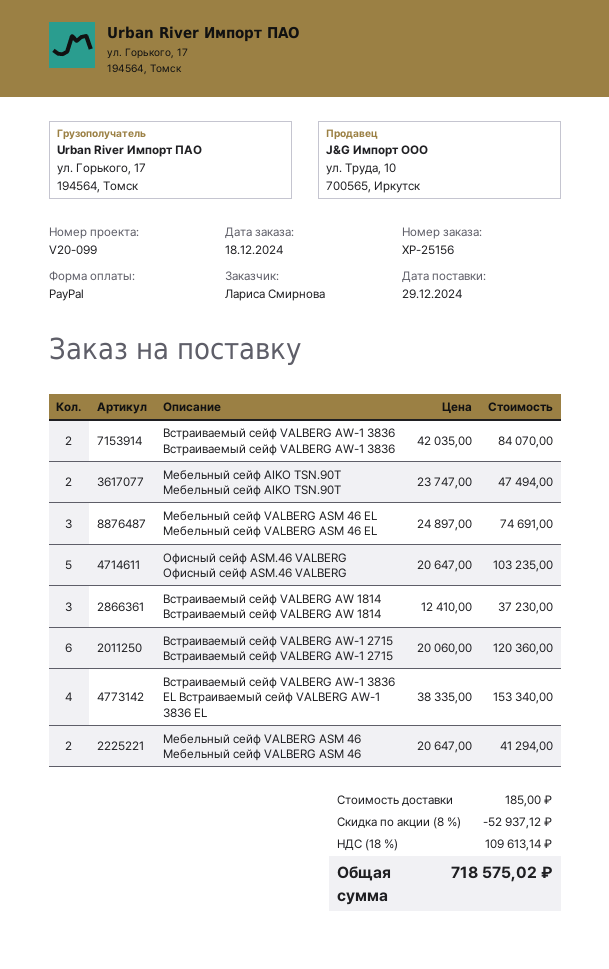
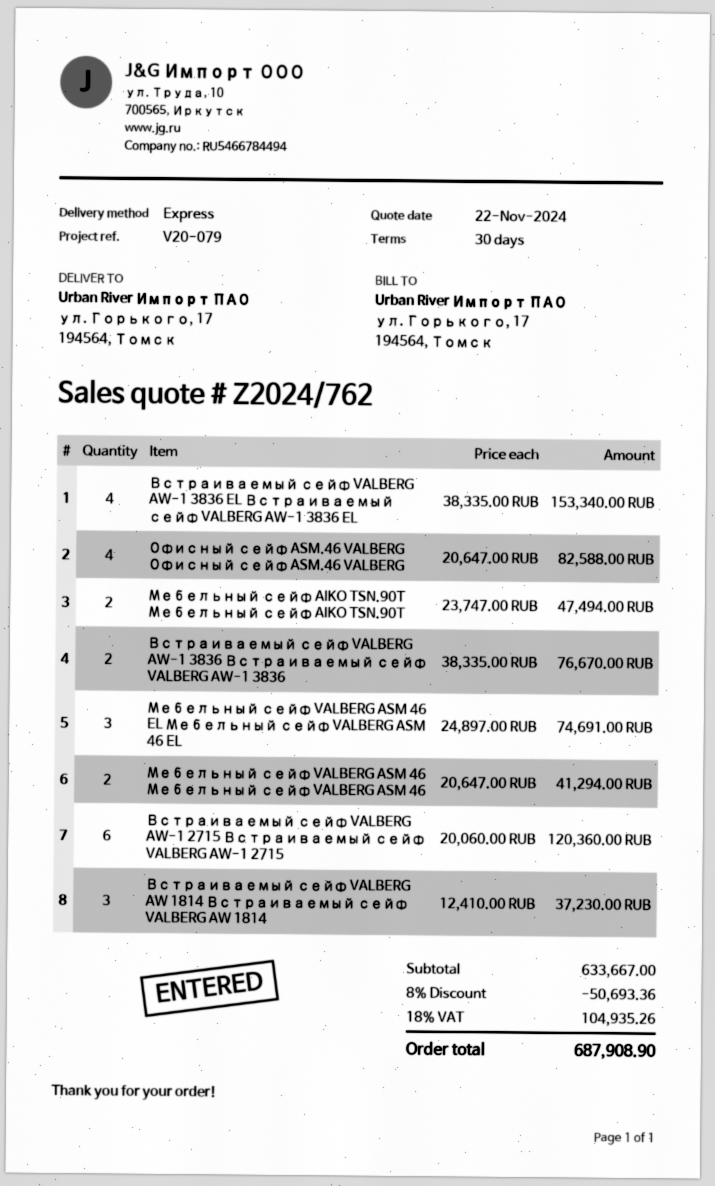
reference: V20-099 -> V20-079
Встраиваемый сейф VALBERG AW-1 3836 Встраиваемый сейф VALBERG AW-1 3836: 2 x 42035.00 = 84070.00 -> 2 x 38335.00 = 76670.00
Офисный сейф ASM.46 VALBERG Офисный сейф ASM.46 VALBERG: 5 x 20647.00 = 103235.00 -> 4 x 20647.00 = 82588.00
discount: 8% = 52937.12 -> 8% = 50693.36
shipping: 185.00 -> none
tax: 18% = 109613.14 -> 18% = 104935.26
total: 718575.02 -> 687908.90

